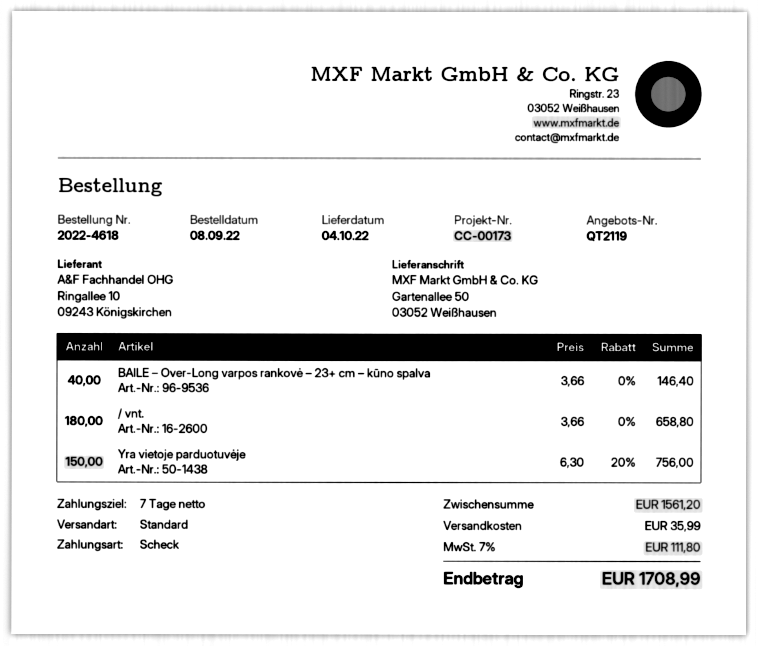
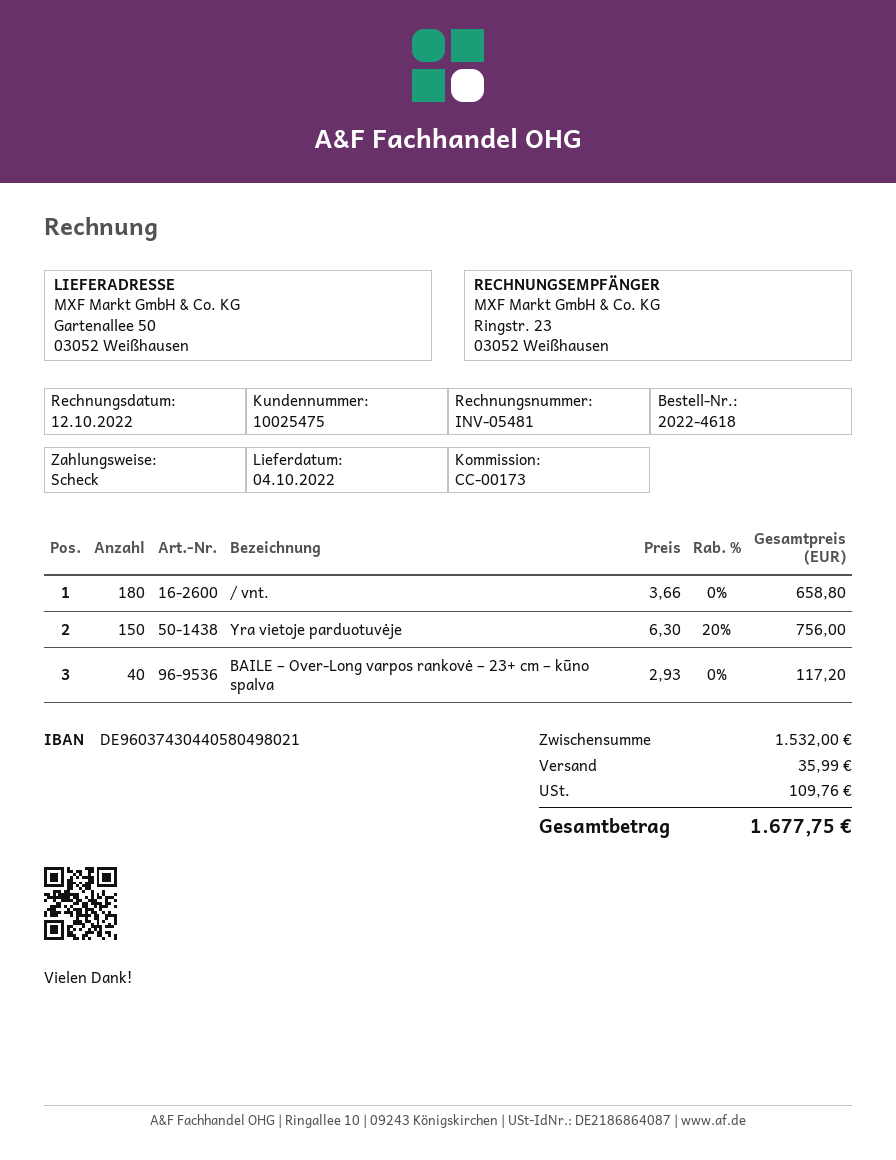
BAILE – Over-Long varpos rankovė – 23+ cm – kūno spalva: 40 x 3.66 = 146.40 -> 40 x 2.93 = 117.20
subtotal: 1561.20 -> 1532.00
tax: 111.80 -> 109.76
total: 1708.99 -> 1677.75

